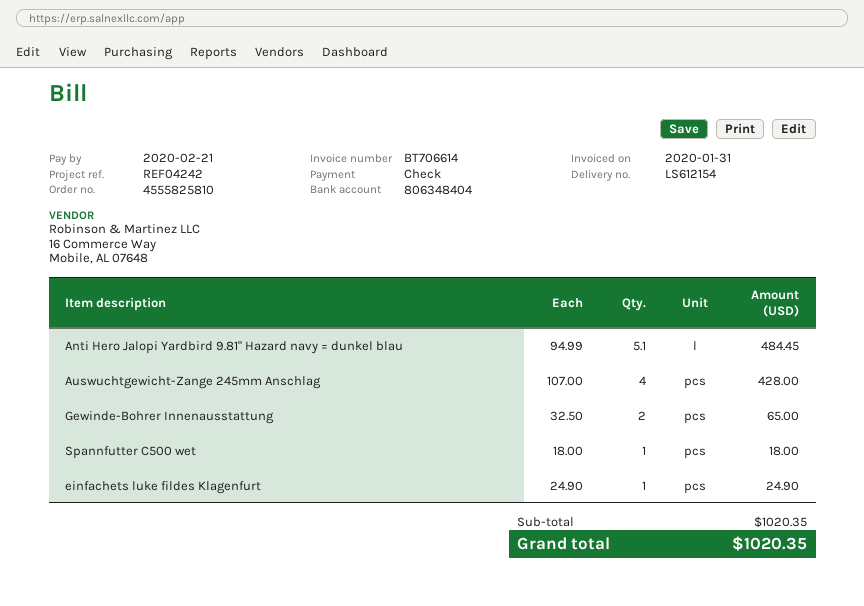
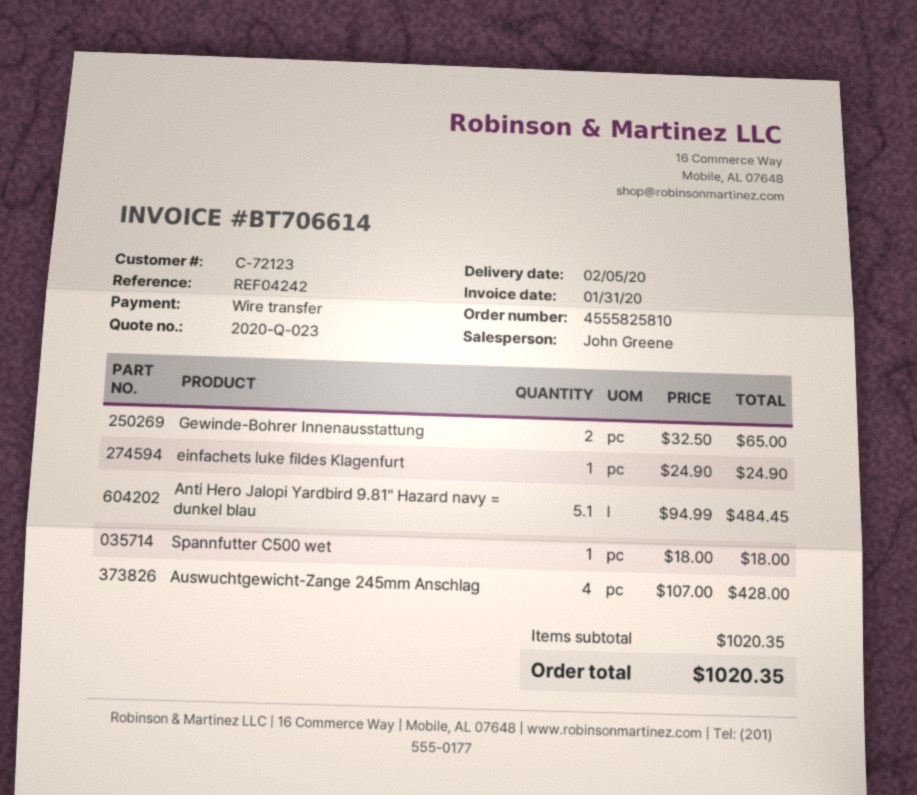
payment method: cheque -> bank transfer

